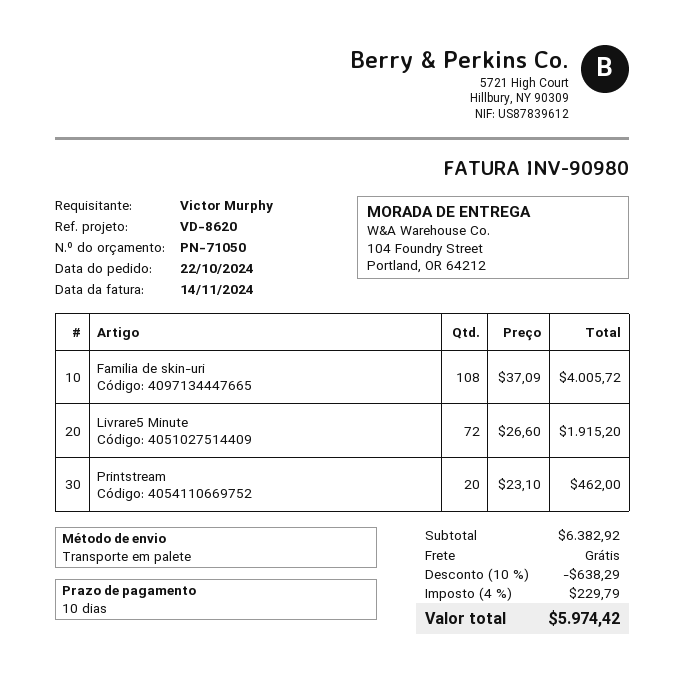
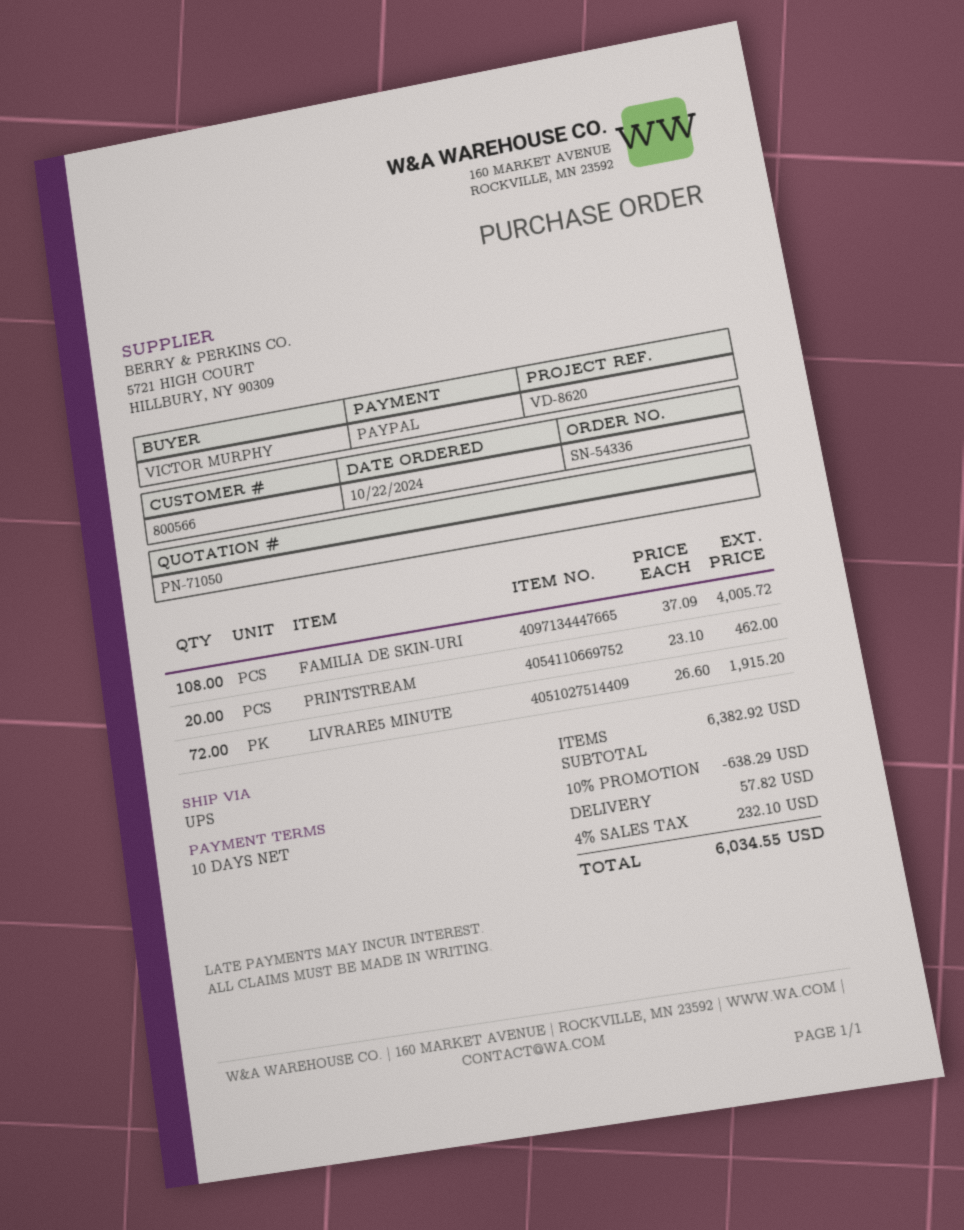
shipping method: pallet freight -> UPS
shipping: 0.00 -> 57.82
tax: 4% = 229.79 -> 4% = 232.10
total: 5974.42 -> 6034.55

